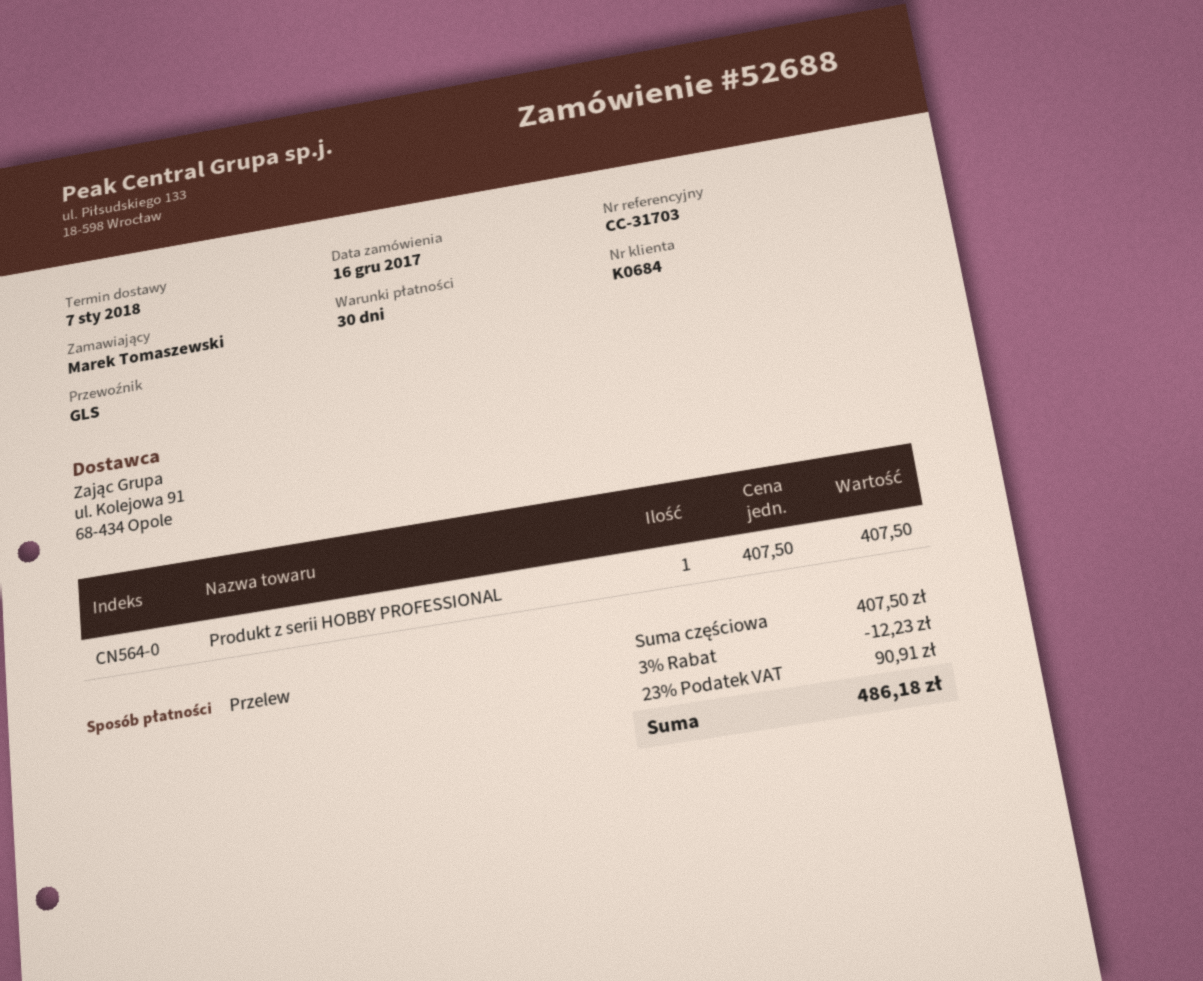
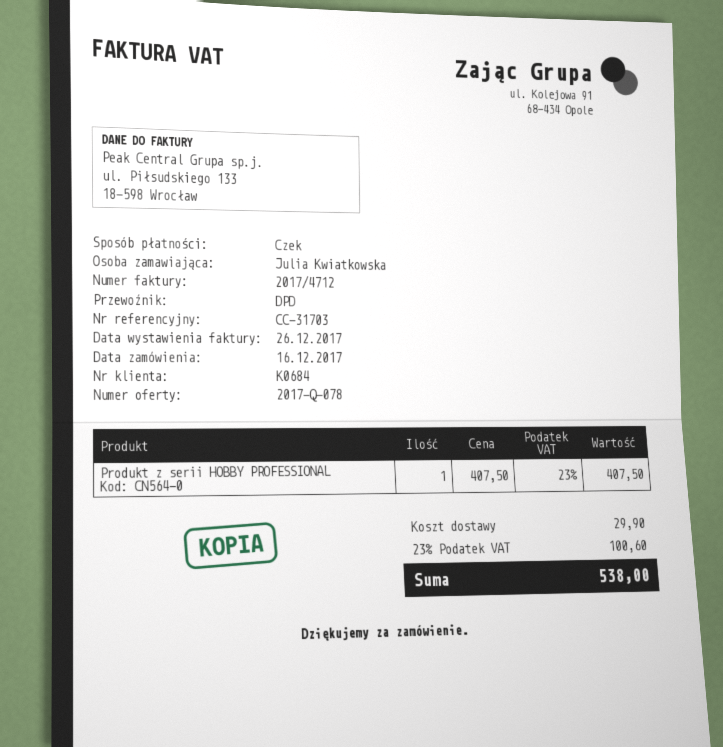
ordered by: Marek Tomaszewski -> Julia Kwiatkowska
payment method: bank transfer -> cheque
shipping method: GLS -> DPD
discount: 3% = 12.23 -> none
shipping: none -> 29.90
tax: 23% = 90.91 -> 23% = 100.60
total: 486.18 -> 538.00

